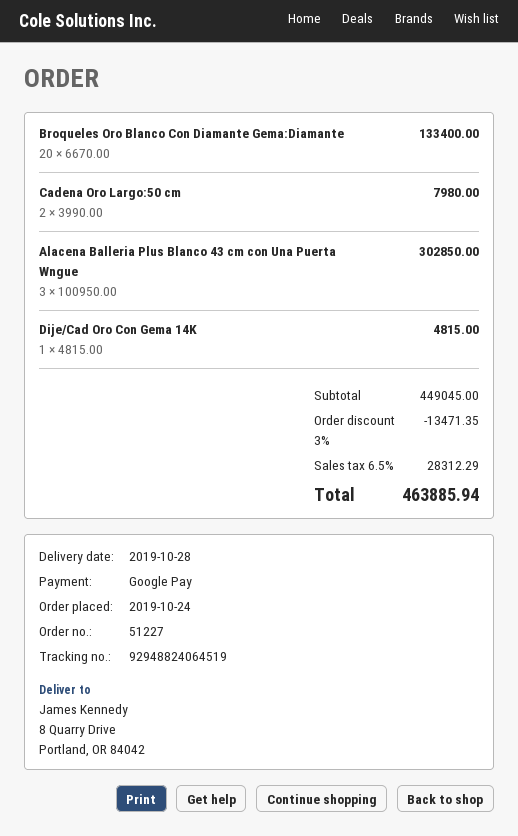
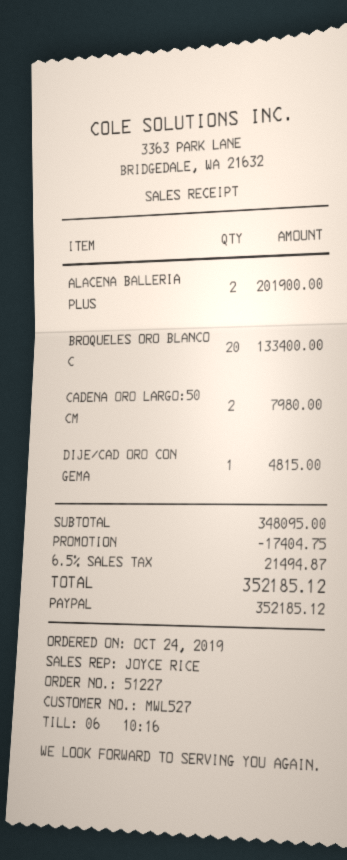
payment method: Google Pay -> PayPal
Alacena Balleria Plus Blanco 43 cm con Una Puerta Wngue: 3 for 302850.00 -> 2 for 201900.00
subtotal: 449045.00 -> 348095.00
discount: 13471.35 -> 17404.75
tax: 6.5% = 28312.29 -> 6.5% = 21494.87
total: 463885.94 -> 352185.12

